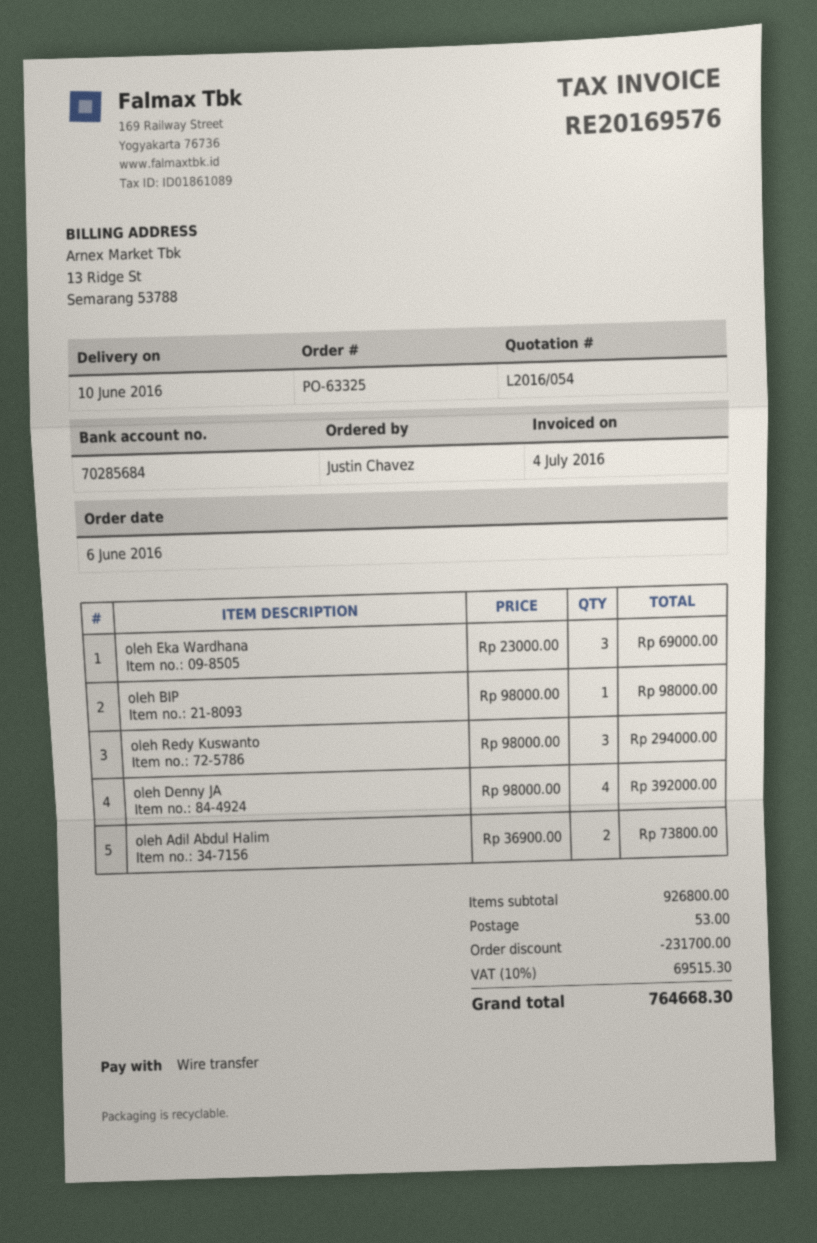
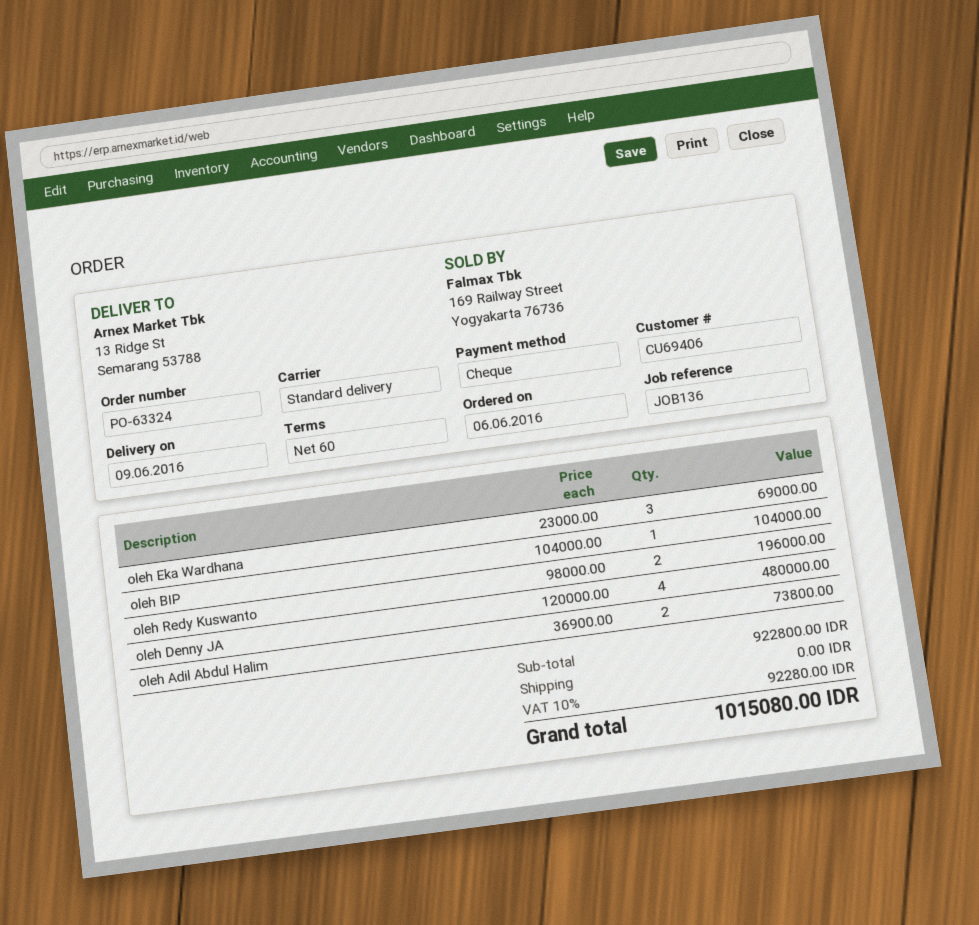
order number: PO-63325 -> PO-63324
delivery date: 2016-06-10 -> 2016-06-09
payment method: bank transfer -> cheque
oleh BIP: 1 x 98000.00 = 98000.00 -> 1 x 104000.00 = 104000.00
oleh Redy Kuswanto: 3 x 98000.00 = 294000.00 -> 2 x 98000.00 = 196000.00
oleh Denny JA: 4 x 98000.00 = 392000.00 -> 4 x 120000.00 = 480000.00
subtotal: 926800.00 -> 922800.00
discount: 231700.00 -> none
shipping: 53.00 -> 0.00
tax: 10% = 69515.30 -> 10% = 92280.00
total: 764668.30 -> 1015080.00

